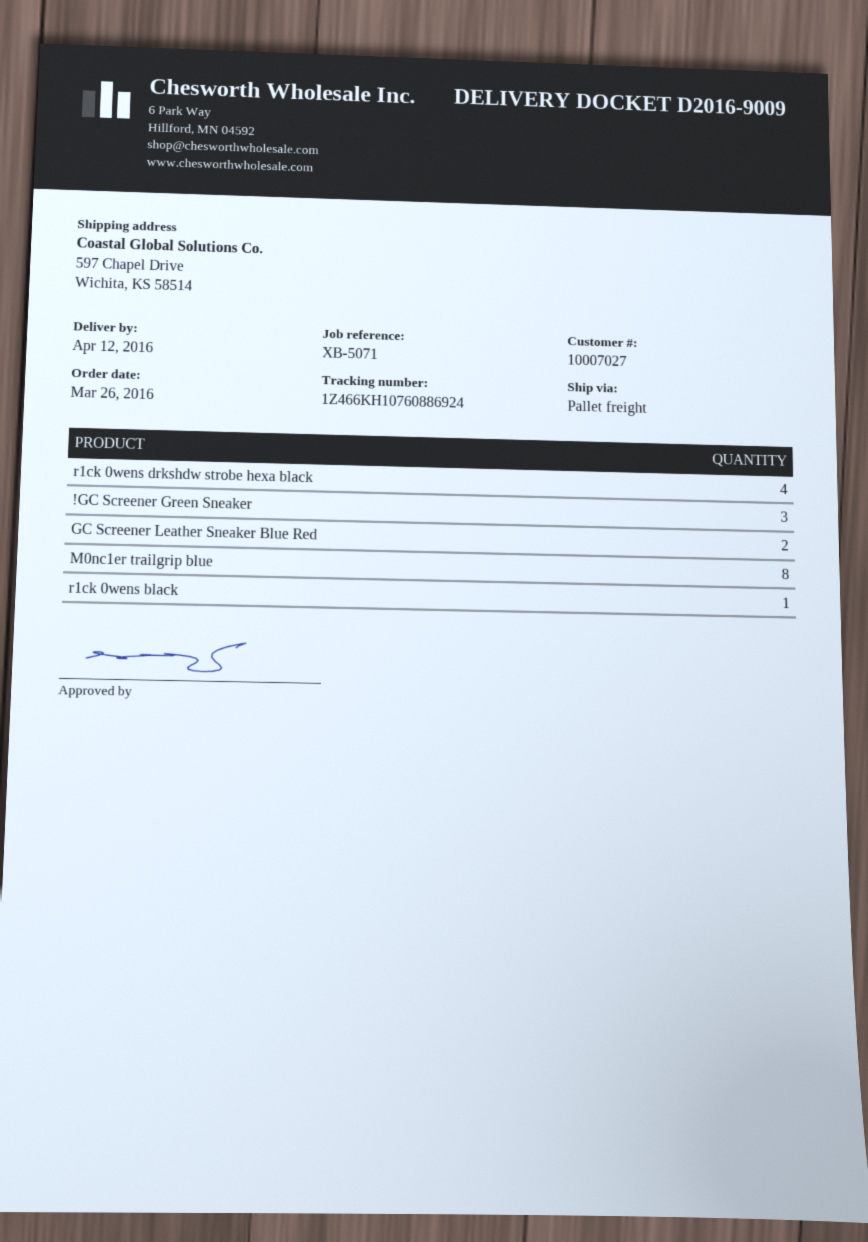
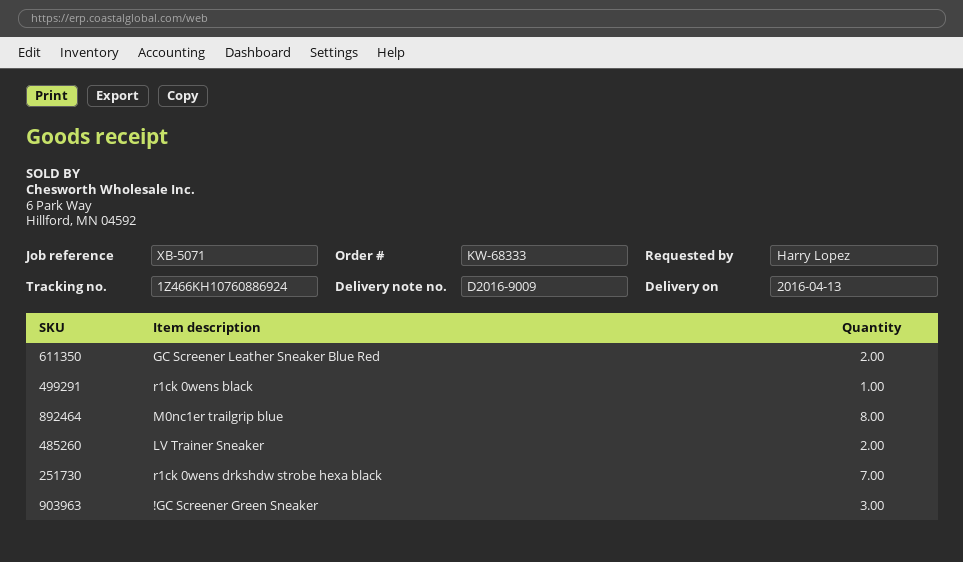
delivery date: 2016-04-12 -> 2016-04-13
r1ck 0wens drkshdw strobe hexa black: 4 -> 7
LV Trainer Sneaker: none -> 2

